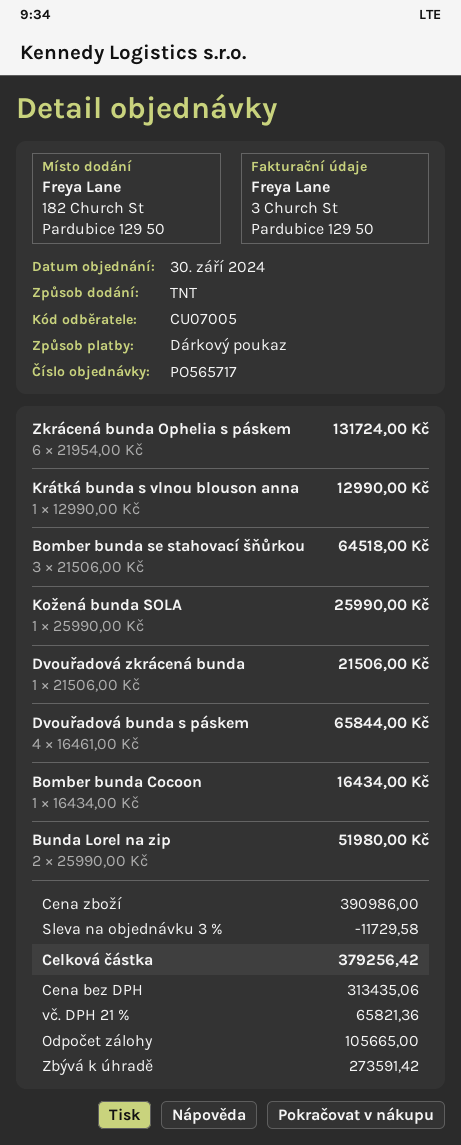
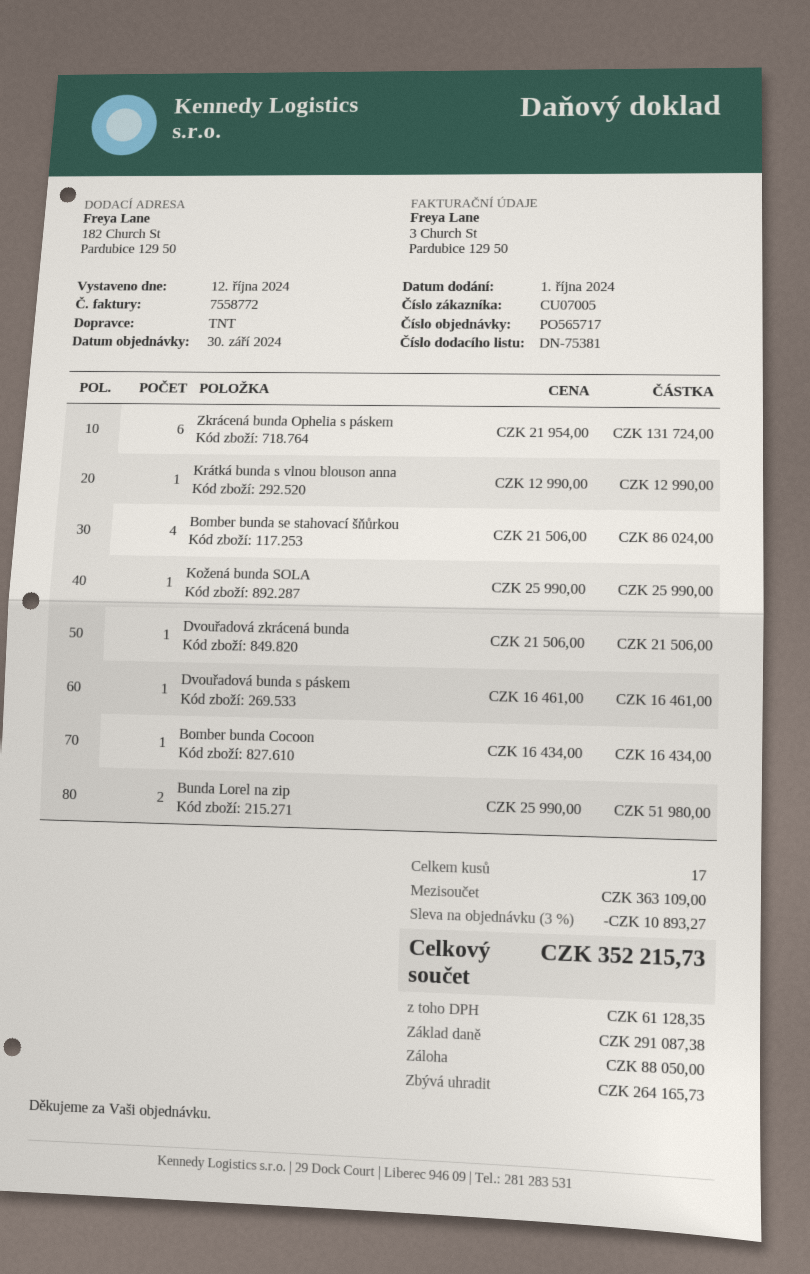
Bomber bunda se stahovací šňůrkou: 3 x 21506.00 = 64518.00 -> 4 x 21506.00 = 86024.00
Dvouřadová bunda s páskem: 4 x 16461.00 = 65844.00 -> 1 x 16461.00 = 16461.00
subtotal: 390986.00 -> 363109.00
discount: 3% = 11729.58 -> 3% = 10893.27
net: 313435.06 -> 291087.38
tax: 65821.36 -> 61128.35
total: 379256.42 -> 352215.73
deposit: 105665.00 -> 88050.00
balance: 273591.42 -> 264165.73

